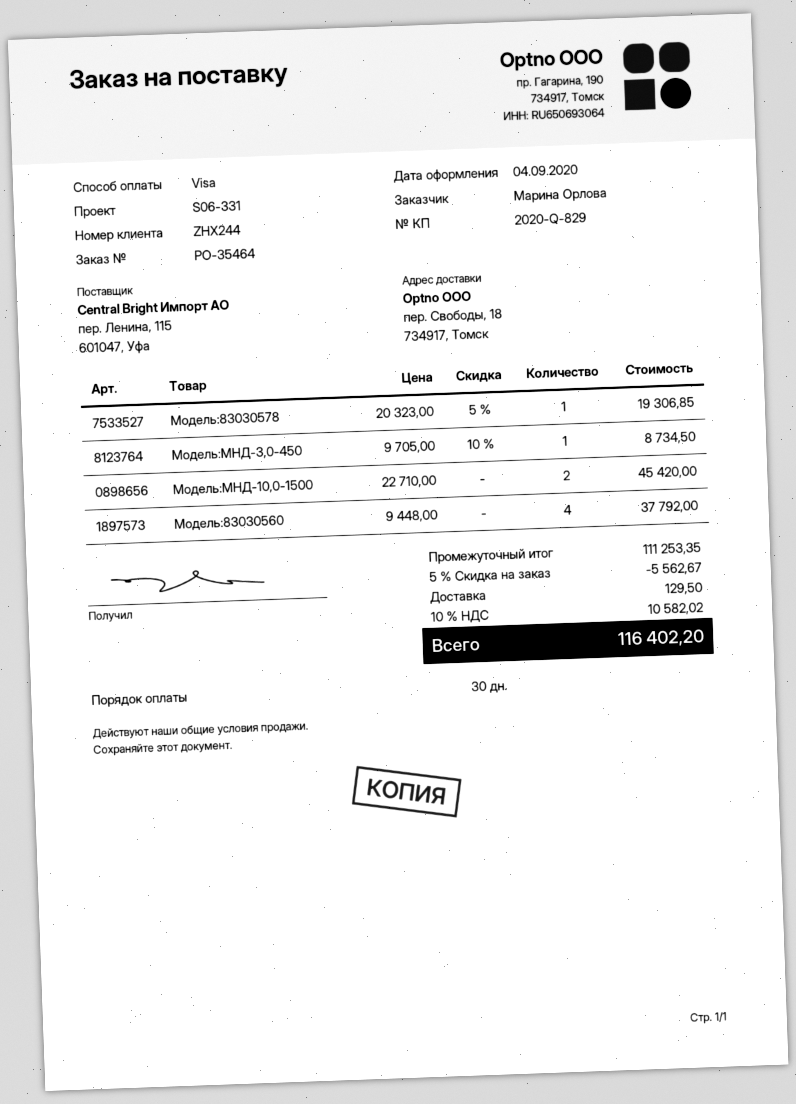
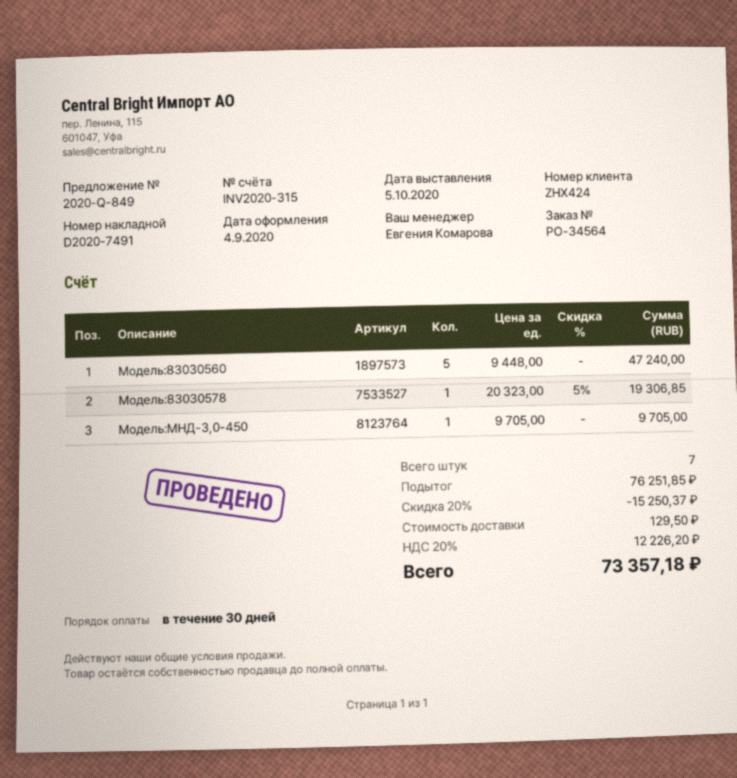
quote number: 2020-Q-829 -> 2020-Q-849
order number: PO-35464 -> PO-34564
customer number: ZHX244 -> ZHX424
Модель:МНД-3,0-450: 1 x 9705.00 - 10% = 8734.50 -> 1 x 9705.00 = 9705.00
Модель:МНД-10,0-1500: 2 x 22710.00 = 45420.00 -> none
Модель:83030560: 4 x 9448.00 = 37792.00 -> 5 x 9448.00 = 47240.00
subtotal: 111253.35 -> 76251.85
discount: 5% = 5562.67 -> 20% = 15250.37
tax: 10% = 10582.02 -> 20% = 12226.20
total: 116402.20 -> 73357.18

